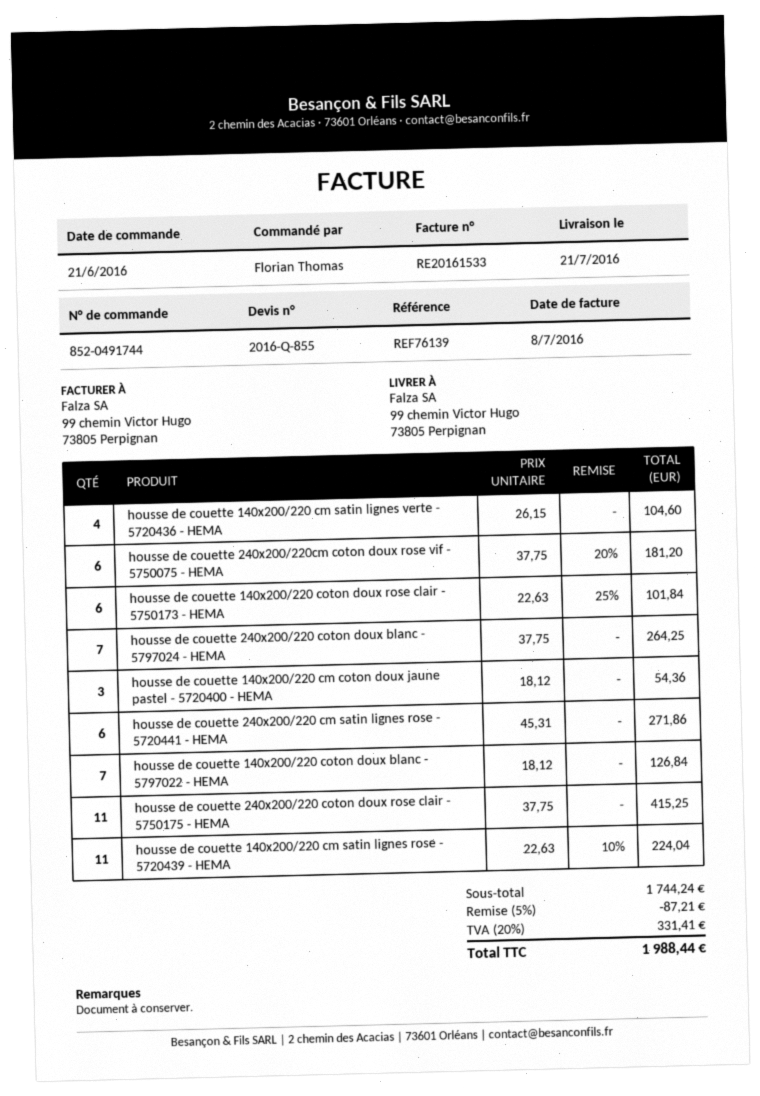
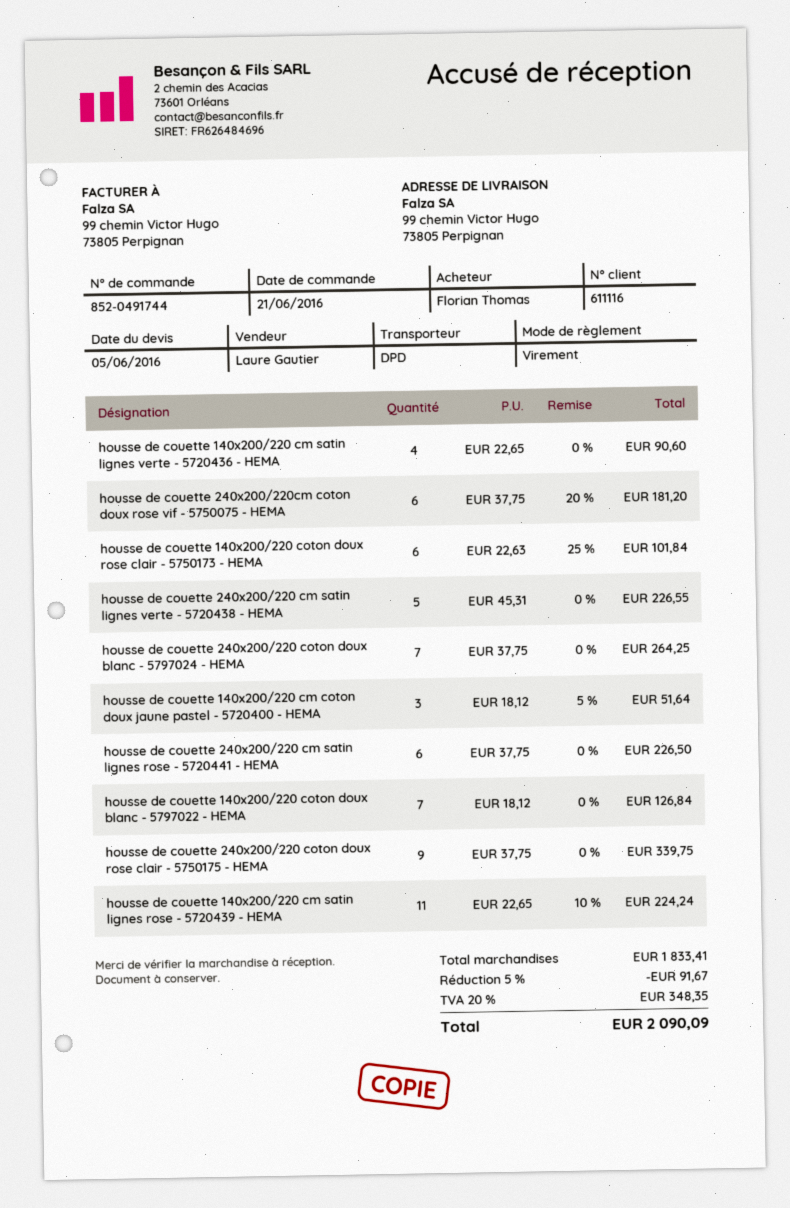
housse de couette 140x200/220 cm satin lignes verte - 5720436 - HEMA: 4 x 26.15 = 104.60 -> 4 x 22.65 = 90.60
housse de couette 140x200/220 cm coton doux jaune pastel - 5720400 - HEMA: 3 x 18.12 = 54.36 -> 3 x 18.12 - 5% = 51.64
housse de couette 240x200/220 cm satin lignes rose - 5720441 - HEMA: 6 x 45.31 = 271.86 -> 6 x 37.75 = 226.50
housse de couette 240x200/220 coton doux rose clair - 5750175 - HEMA: 11 x 37.75 = 415.25 -> 9 x 37.75 = 339.75
housse de couette 140x200/220 cm satin lignes rose - 5720439 - HEMA: 11 x 22.63 - 10% = 224.04 -> 11 x 22.65 - 10% = 224.24
housse de couette 240x200/220 cm satin lignes verte - 5720438 - HEMA: none -> 5 x 45.31 = 226.55
subtotal: 1744.24 -> 1833.41
discount: 5% = 87.21 -> 5% = 91.67
tax: 20% = 331.41 -> 20% = 348.35
total: 1988.44 -> 2090.09

